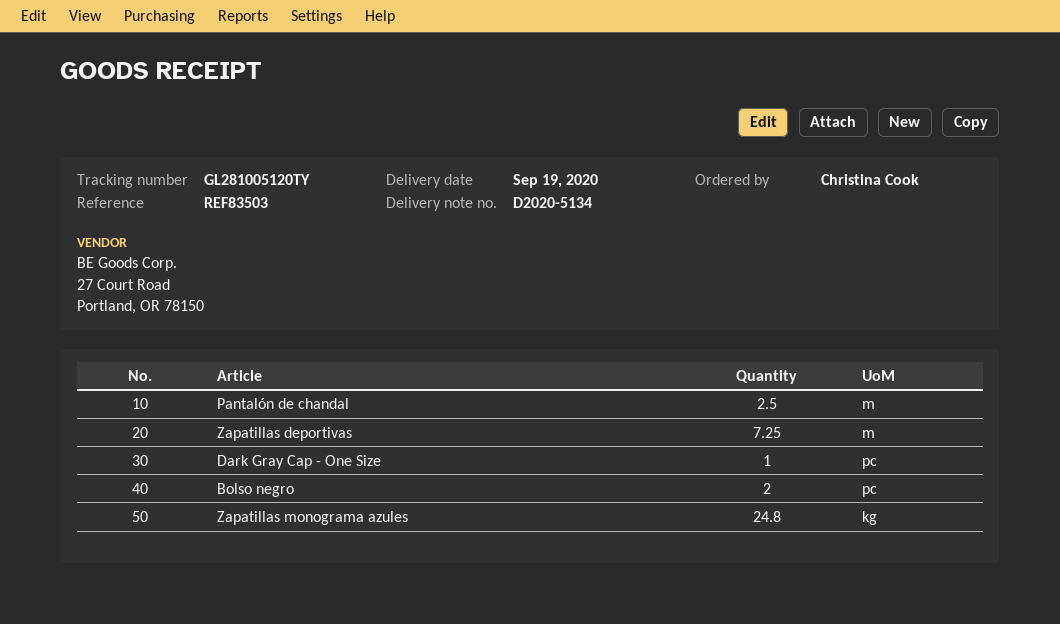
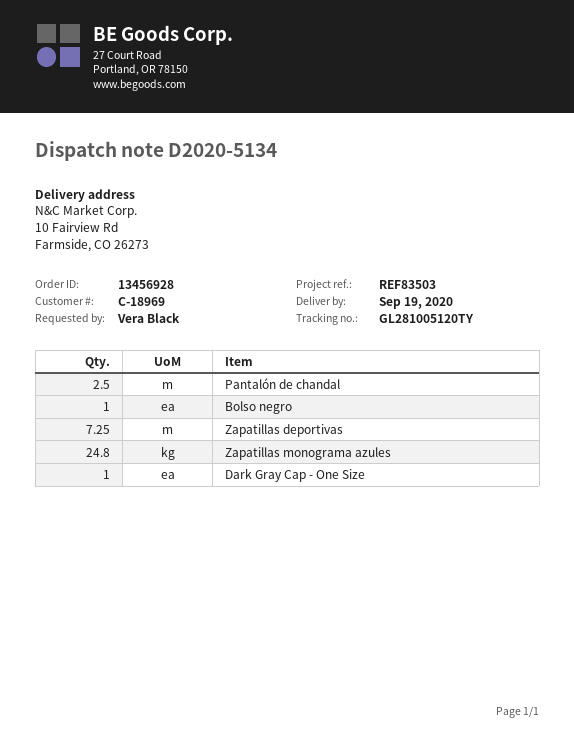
ordered by: Christina Cook -> Vera Black
Bolso negro: 2 -> 1

